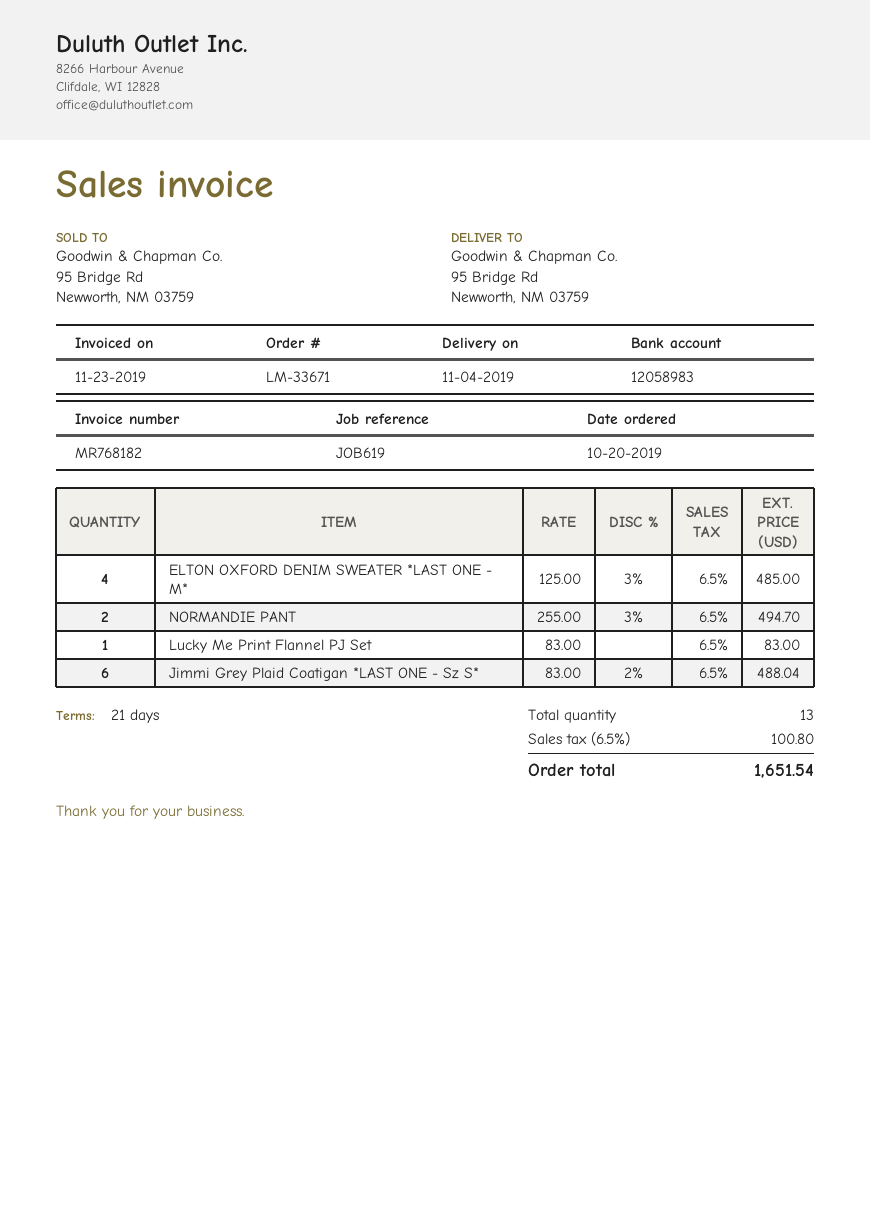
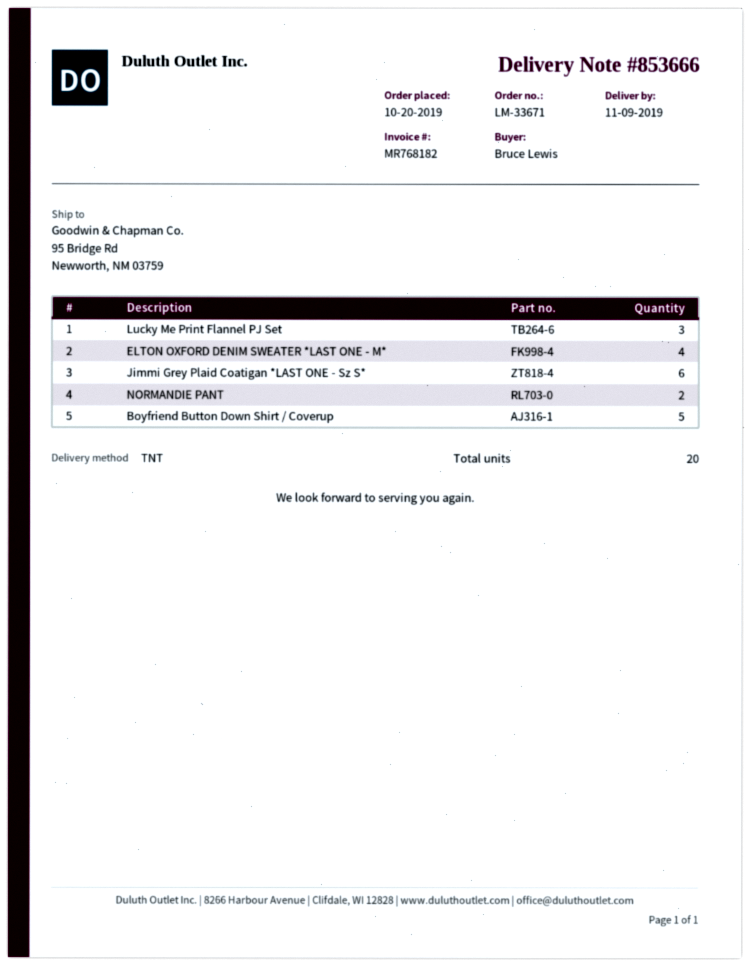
delivery date: 2019-11-04 -> 2019-11-09
Lucky Me Print Flannel PJ Set: 1 -> 3
Boyfriend Button Down Shirt / Coverup: none -> 5
total quantity: 13 -> 20

